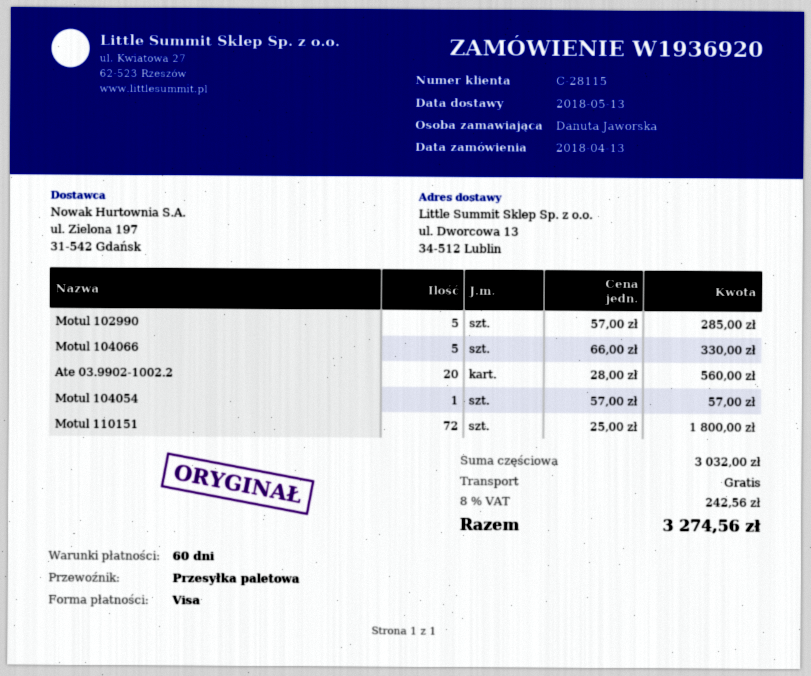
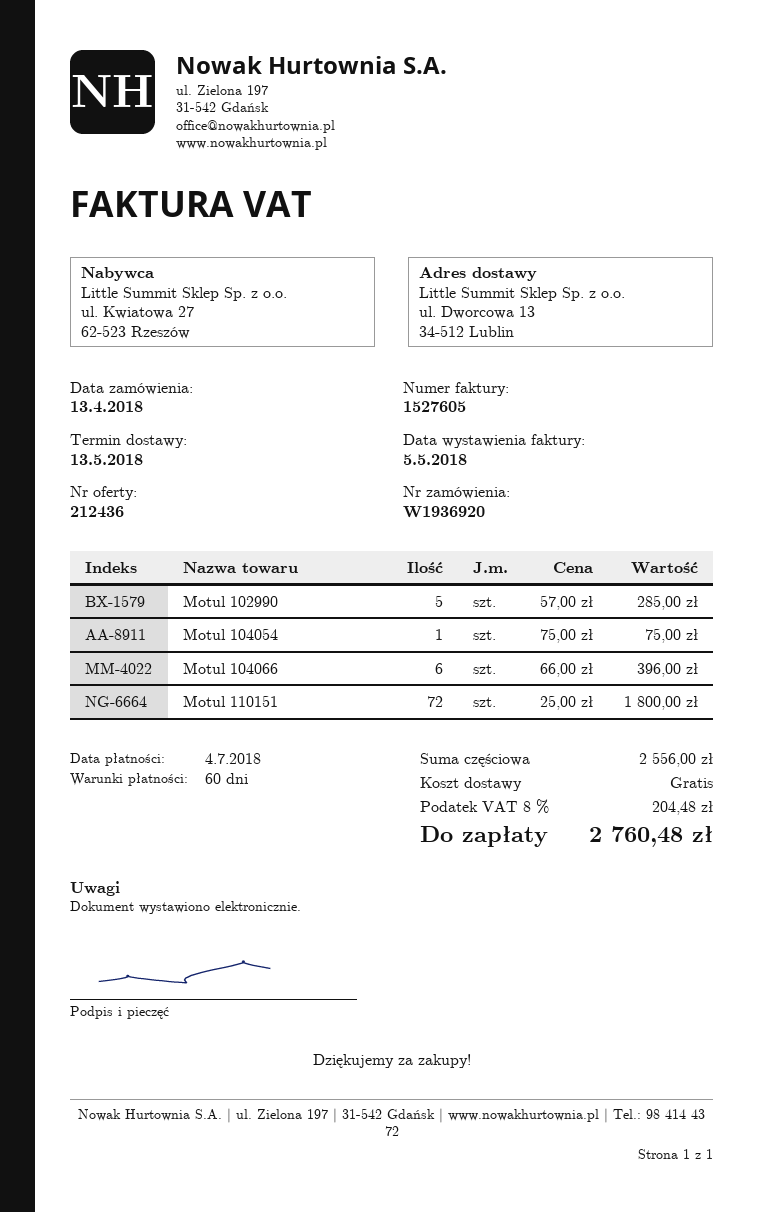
Motul 104066: 5 x 66.00 = 330.00 -> 6 x 66.00 = 396.00
Ate 03.9902-1002.2: 20 x 28.00 = 560.00 -> none
Motul 104054: 1 x 57.00 = 57.00 -> 1 x 75.00 = 75.00
subtotal: 3032.00 -> 2556.00
tax: 8% = 242.56 -> 8% = 204.48
total: 3274.56 -> 2760.48

